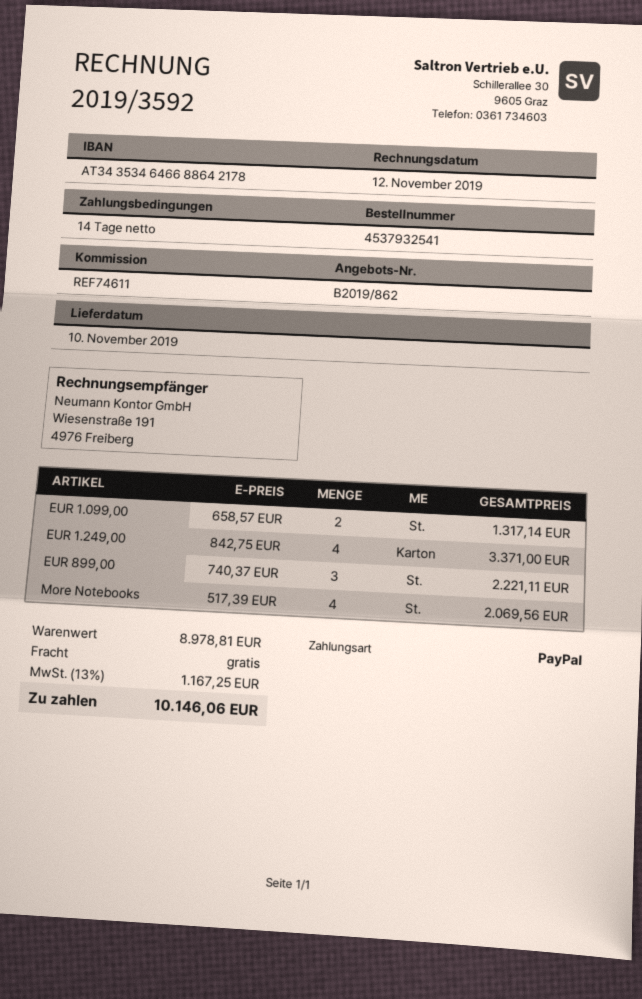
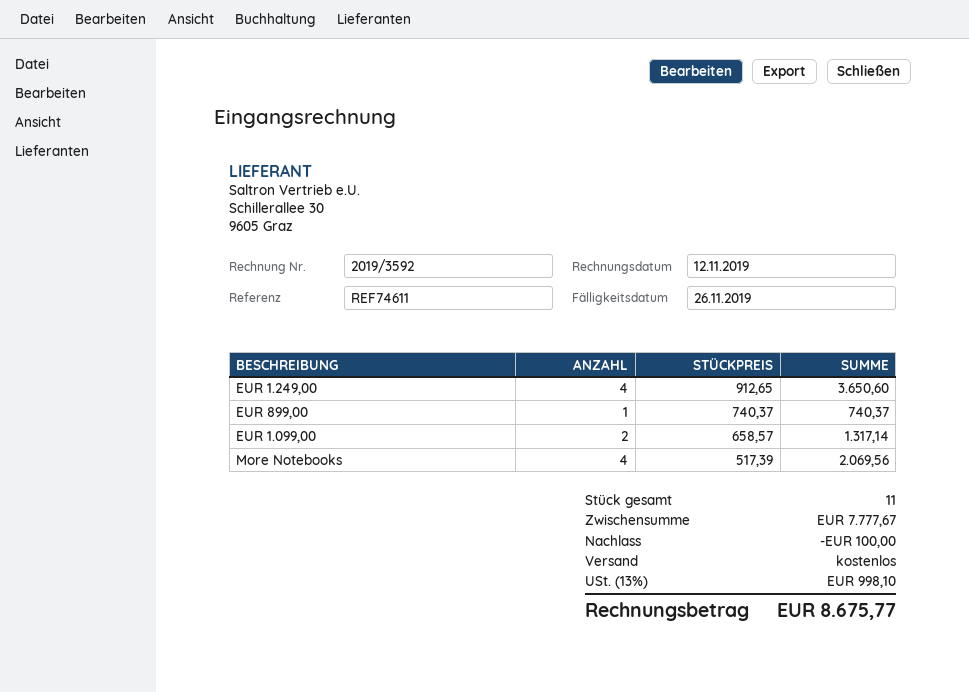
EUR 1.249,00: 4 x 842.75 = 3371.00 -> 4 x 912.65 = 3650.60
EUR 899,00: 3 x 740.37 = 2221.11 -> 1 x 740.37 = 740.37
subtotal: 8978.81 -> 7777.67
discount: none -> 100.00
tax: 13% = 1167.25 -> 13% = 998.10
total: 10146.06 -> 8675.77

